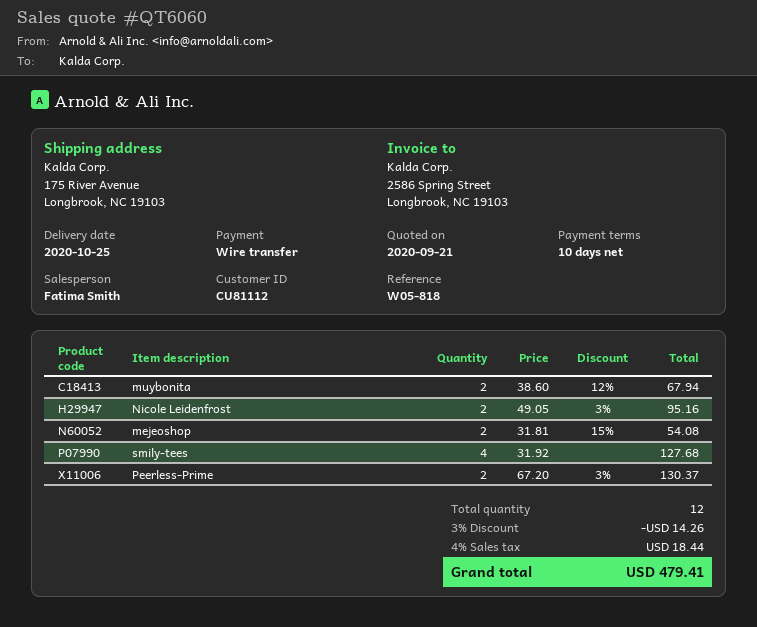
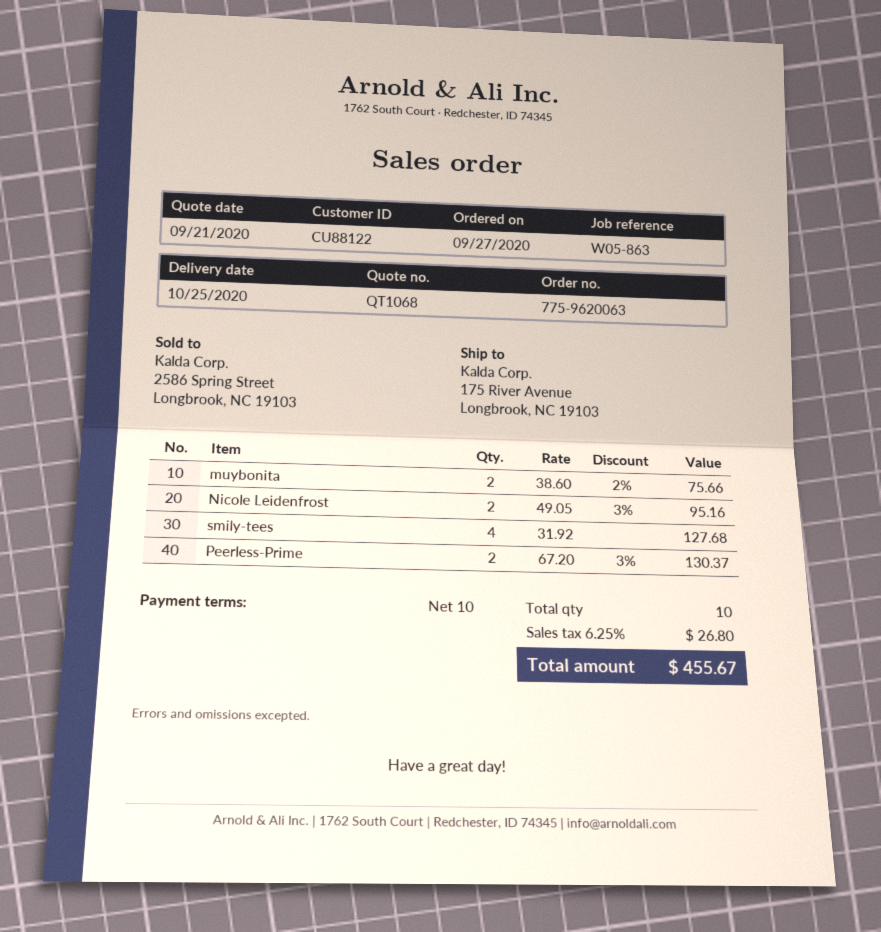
quote number: QT6060 -> QT1068
customer number: CU81112 -> CU88122
reference: W05-818 -> W05-863
muybonita: 2 x 38.60 - 12% = 67.94 -> 2 x 38.60 - 2% = 75.66
mejeoshop: 2 x 31.81 - 15% = 54.08 -> none
total quantity: 12 -> 10
discount: 3% = 14.26 -> none
tax: 4% = 18.44 -> 6.25% = 26.80
total: 479.41 -> 455.67

